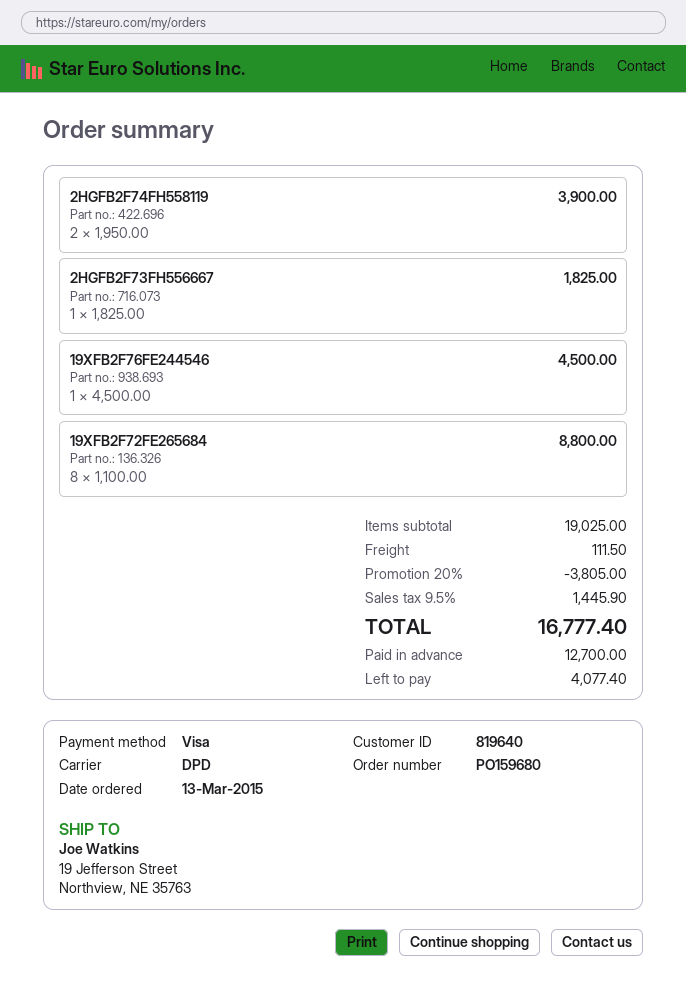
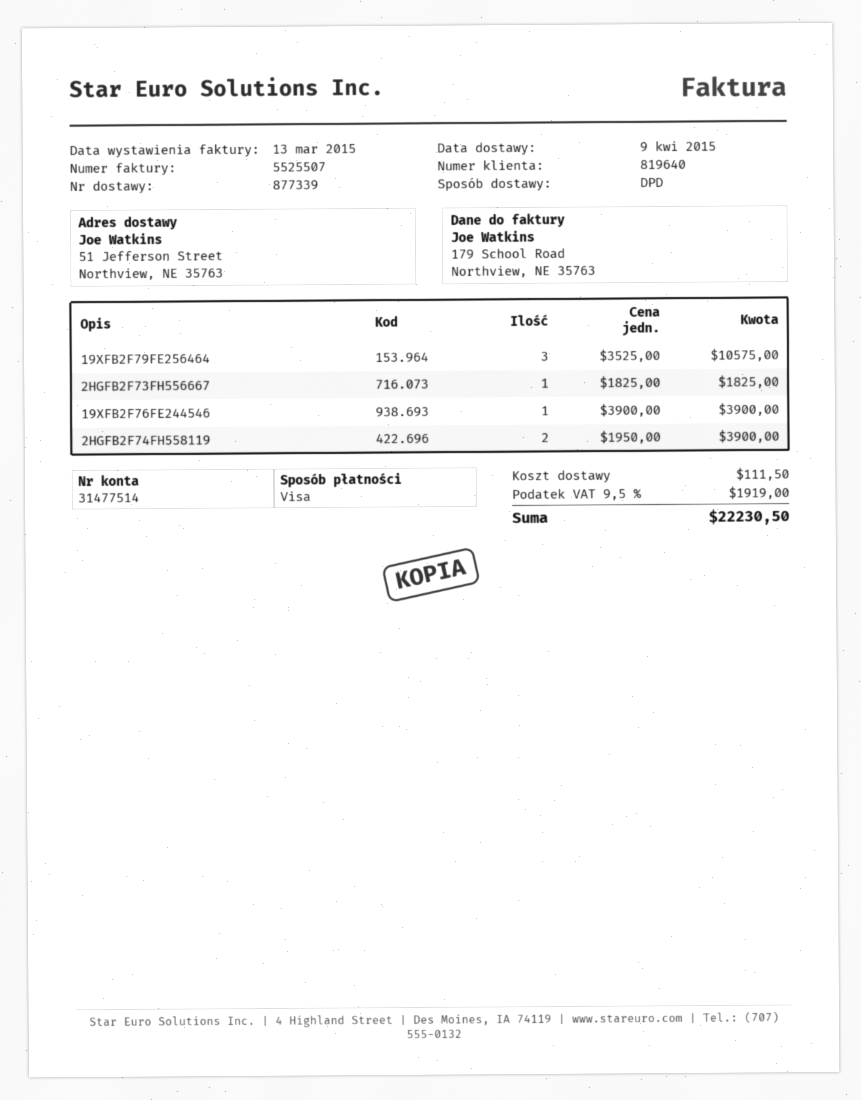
ship to: 19 Jefferson Street, Northview, NE 35763 -> 51 Jefferson Street, Northview, NE 35763
19XFB2F76FE244546: 1 x 4500.00 = 4500.00 -> 1 x 3900.00 = 3900.00
19XFB2F72FE265684: 8 x 1100.00 = 8800.00 -> none
19XFB2F79FE256464: none -> 3 x 3525.00 = 10575.00
discount: 20% = 3805.00 -> none
tax: 9.5% = 1445.90 -> 9.5% = 1919.00
total: 16777.40 -> 22230.50

